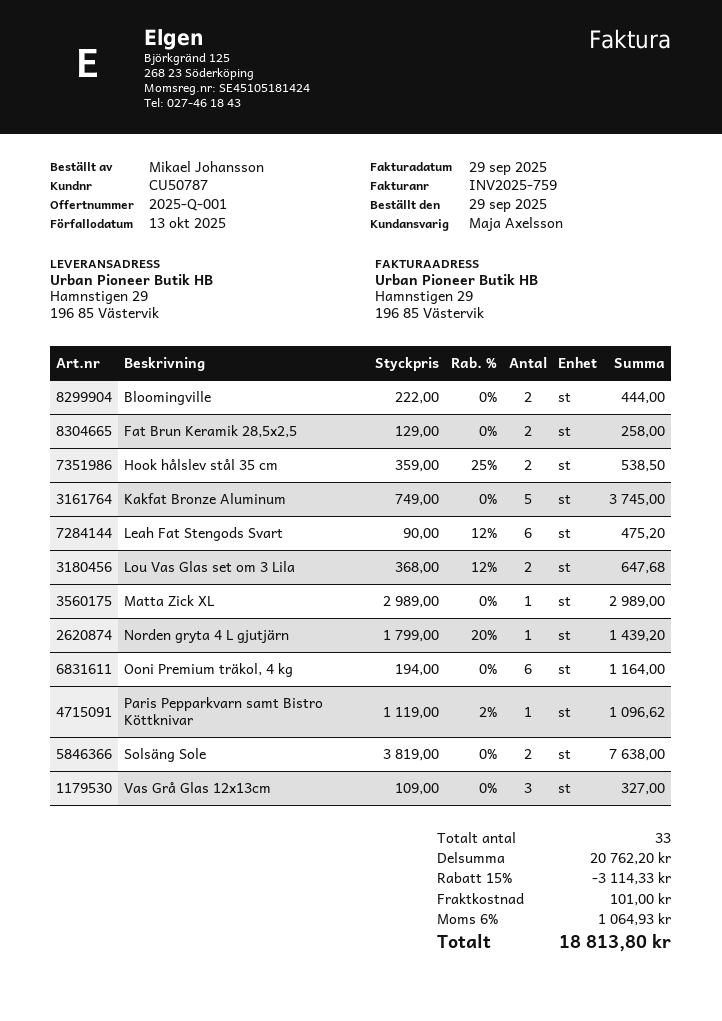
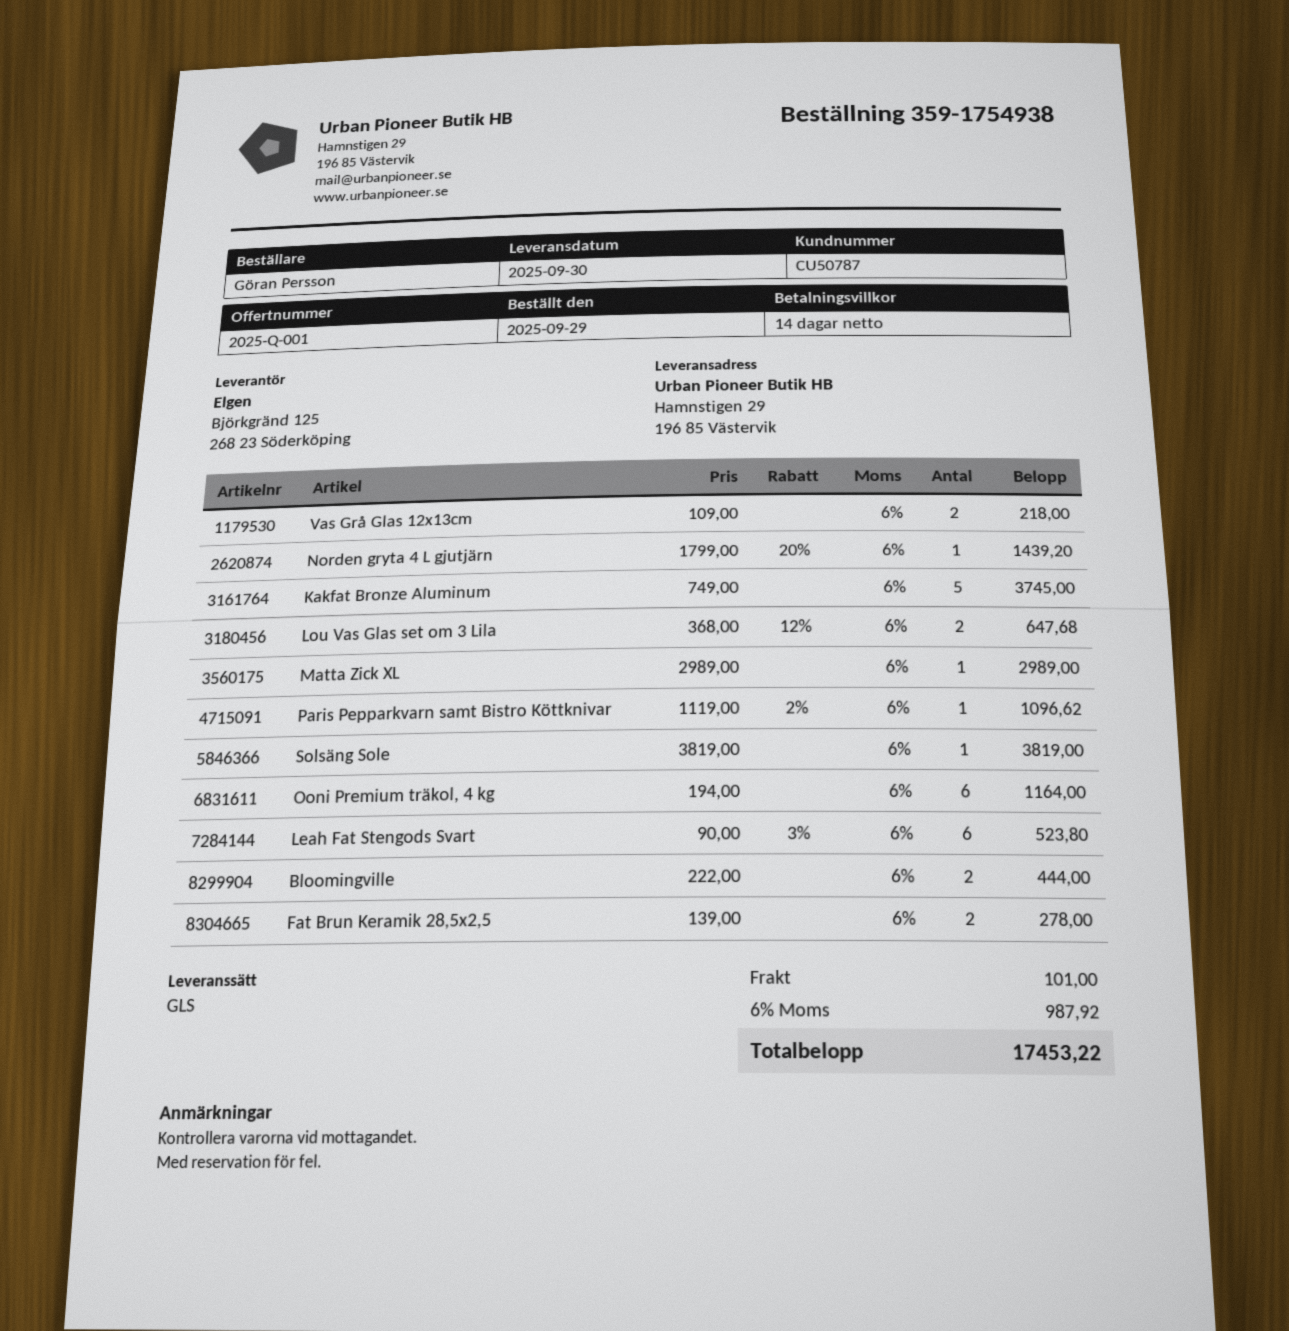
ordered by: Mikael Johansson -> Göran Persson
Fat Brun Keramik 28,5x2,5: 2 x 129.00 = 258.00 -> 2 x 139.00 = 278.00
Hook hålslev stål 35 cm: 2 x 359.00 - 25% = 538.50 -> none
Leah Fat Stengods Svart: 6 x 90.00 - 12% = 475.20 -> 6 x 90.00 - 3% = 523.80
Solsäng Sole: 2 x 3819.00 = 7638.00 -> 1 x 3819.00 = 3819.00
Vas Grå Glas 12x13cm: 3 x 109.00 = 327.00 -> 2 x 109.00 = 218.00
discount: 15% = 3114.33 -> none
tax: 6% = 1064.93 -> 6% = 987.92
total: 18813.80 -> 17453.22

